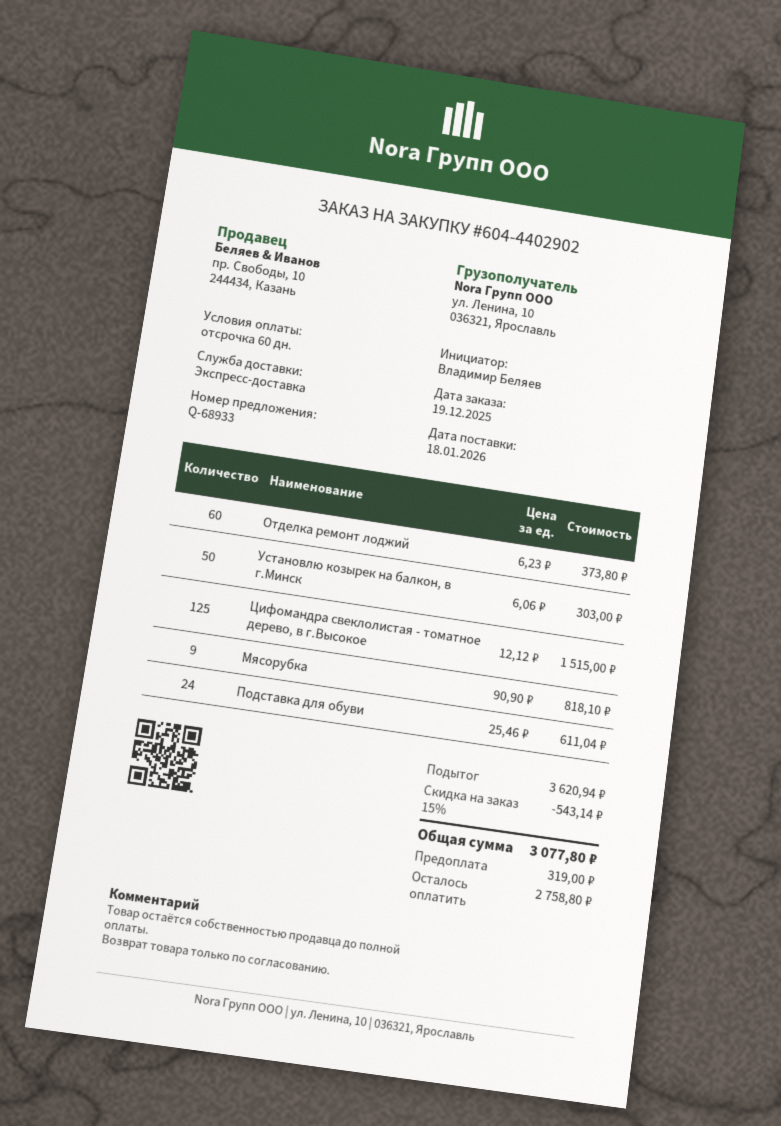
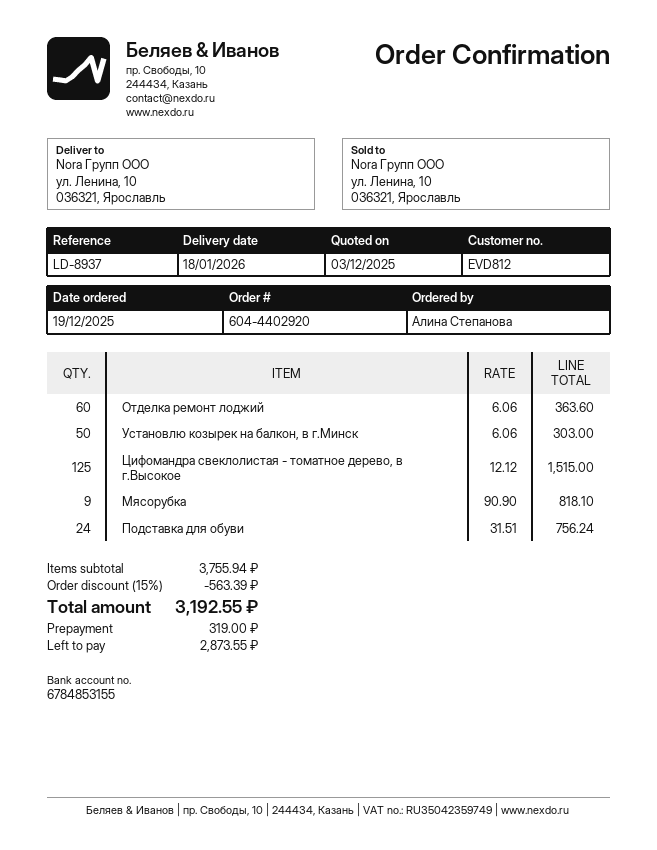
order number: 604-4402902 -> 604-4402920
ordered by: Владимир Беляев -> Алина Степанова
Отделка ремонт лоджий: 60 x 6.23 = 373.80 -> 60 x 6.06 = 363.60
Подставка для обуви: 24 x 25.46 = 611.04 -> 24 x 31.51 = 756.24
subtotal: 3620.94 -> 3755.94
discount: 15% = 543.14 -> 15% = 563.39
total: 3077.80 -> 3192.55
balance: 2758.80 -> 2873.55

